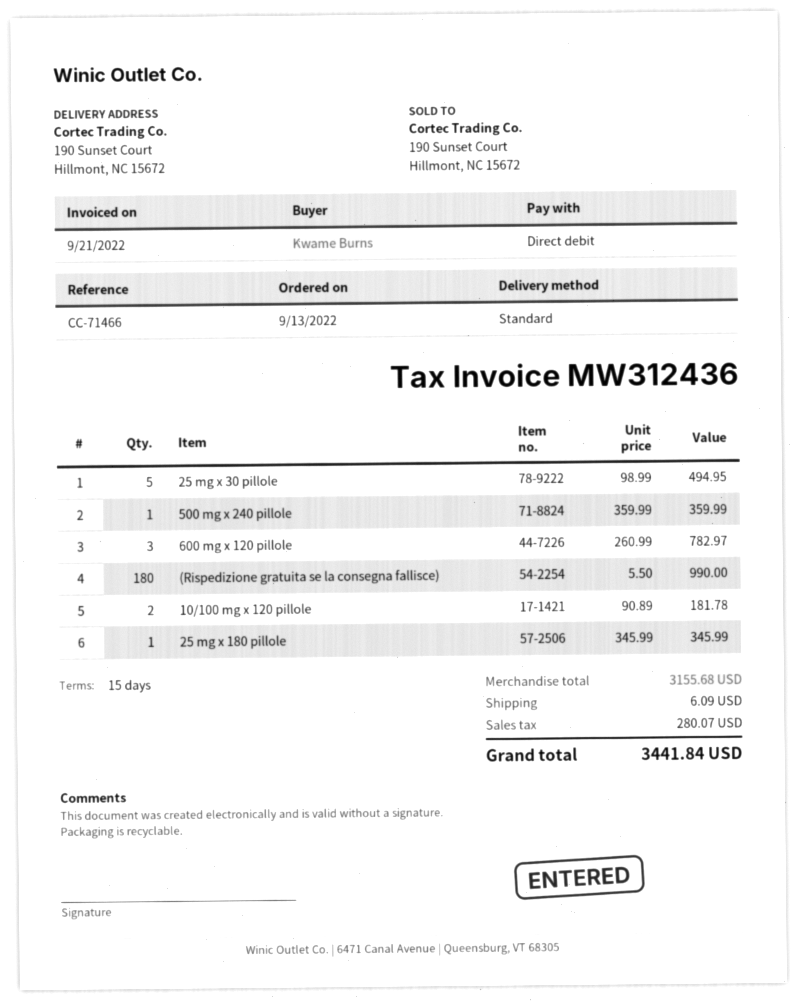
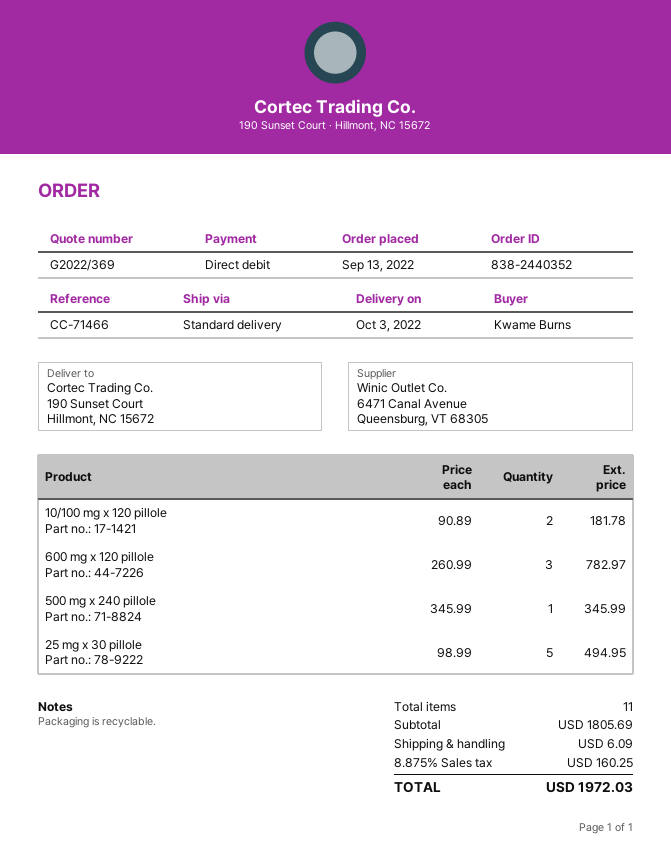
500 mg x 240 pillole: 1 x 359.99 = 359.99 -> 1 x 345.99 = 345.99
(Rispedizione gratuita se la consegna fallisce): 180 x 5.50 = 990.00 -> none
25 mg x 180 pillole: 1 x 345.99 = 345.99 -> none
subtotal: 3155.68 -> 1805.69
tax: 280.07 -> 160.25
total: 3441.84 -> 1972.03

